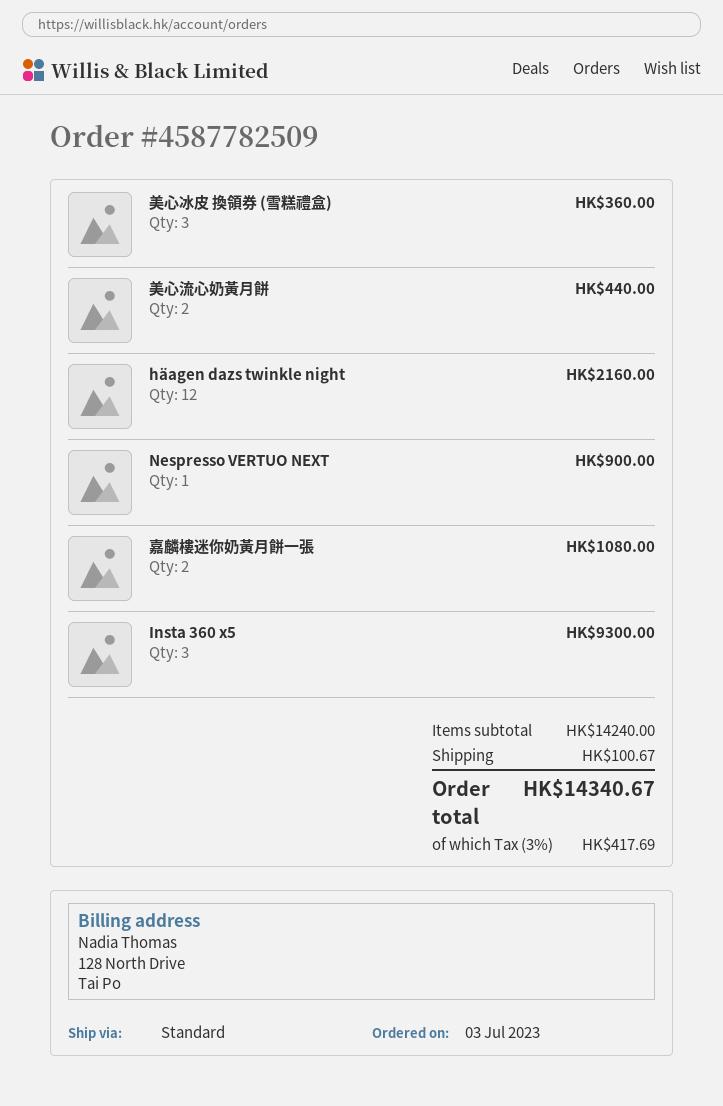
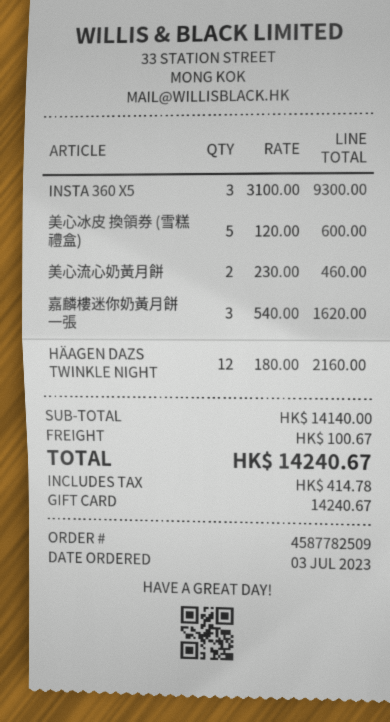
美心冰皮 換領券 (雪糕禮盒): 3 for 360.00 -> 5 for 600.00
美心流心奶黃月餅: 2 for 440.00 -> 2 for 460.00
Nespresso VERTUO NEXT: 1 for 900.00 -> none
嘉麟樓迷你奶黃月餅一張: 2 for 1080.00 -> 3 for 1620.00
subtotal: 14240.00 -> 14140.00
tax: 417.69 -> 414.78
total: 14340.67 -> 14240.67

